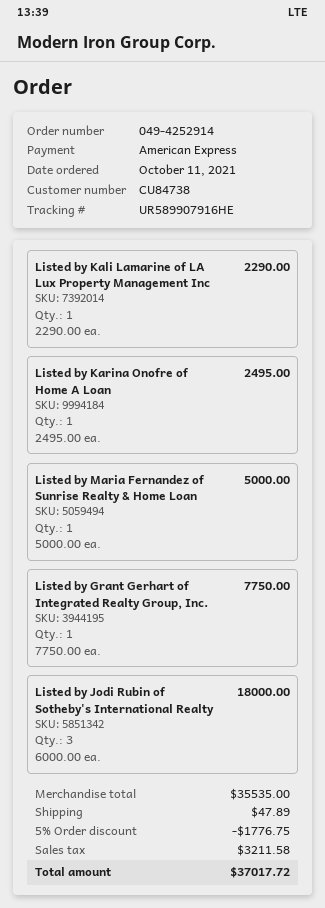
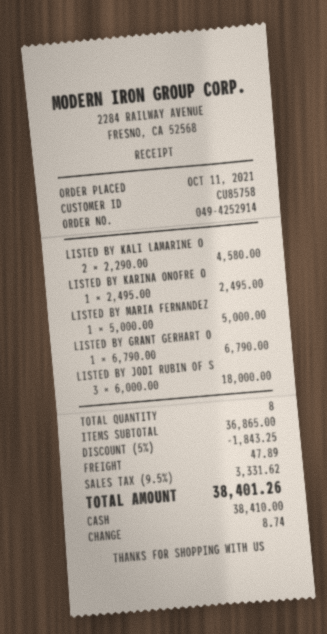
customer number: CU84738 -> CU85758
payment method: American Express -> cash
Listed by Kali Lamarine of LA Lux Property Management Inc: 1 x 2290.00 = 2290.00 -> 2 x 2290.00 = 4580.00
Listed by Grant Gerhart of Integrated Realty Group, Inc.: 1 x 7750.00 = 7750.00 -> 1 x 6790.00 = 6790.00
subtotal: 35535.00 -> 36865.00
discount: 5% = 1776.75 -> 5% = 1843.25
tax: 3211.58 -> 3331.62
total: 37017.72 -> 38401.26

